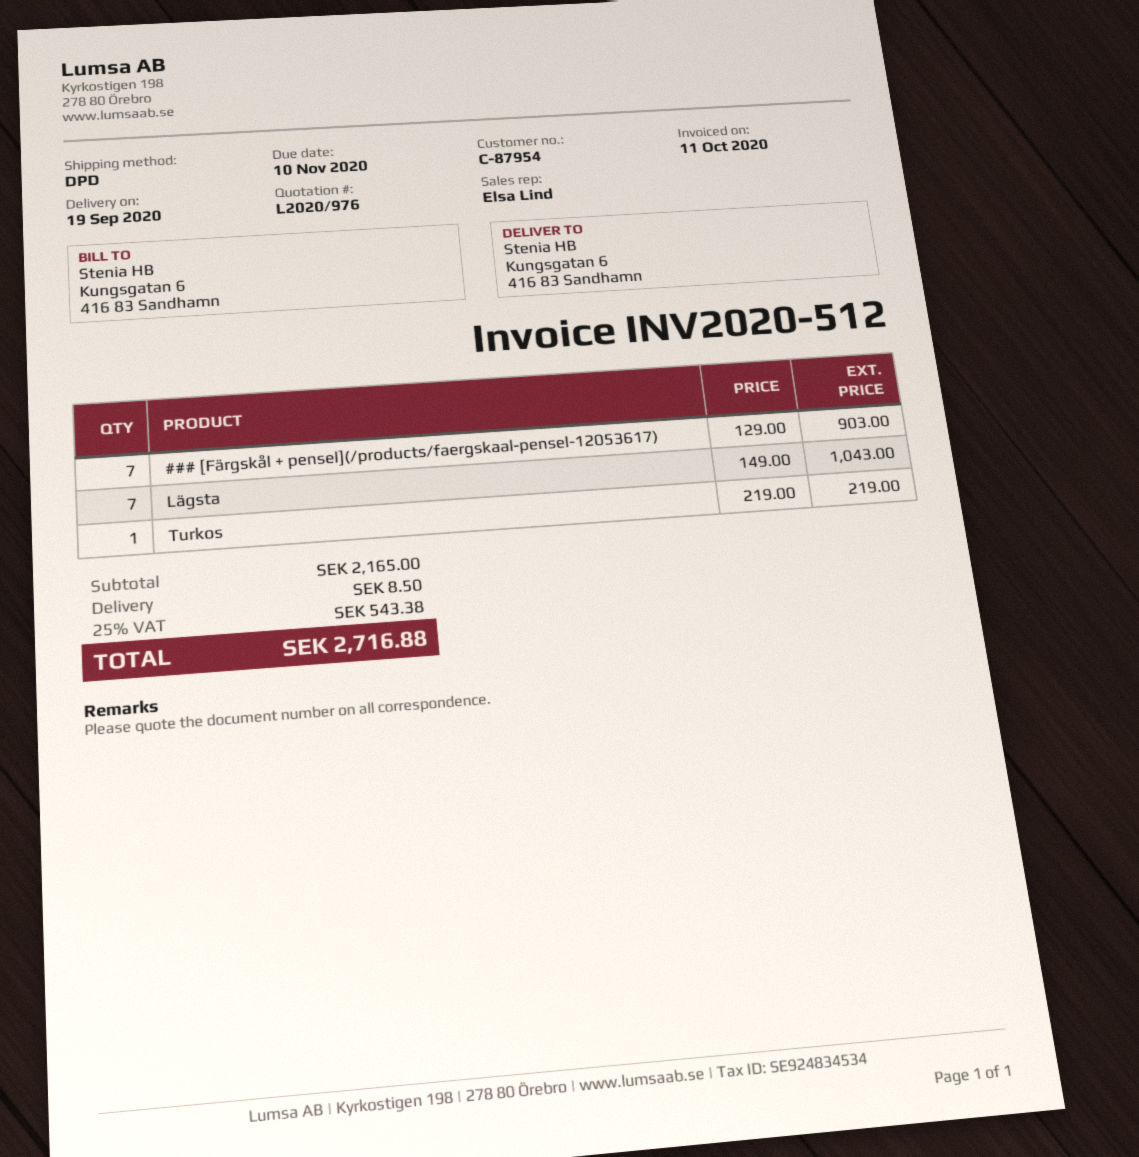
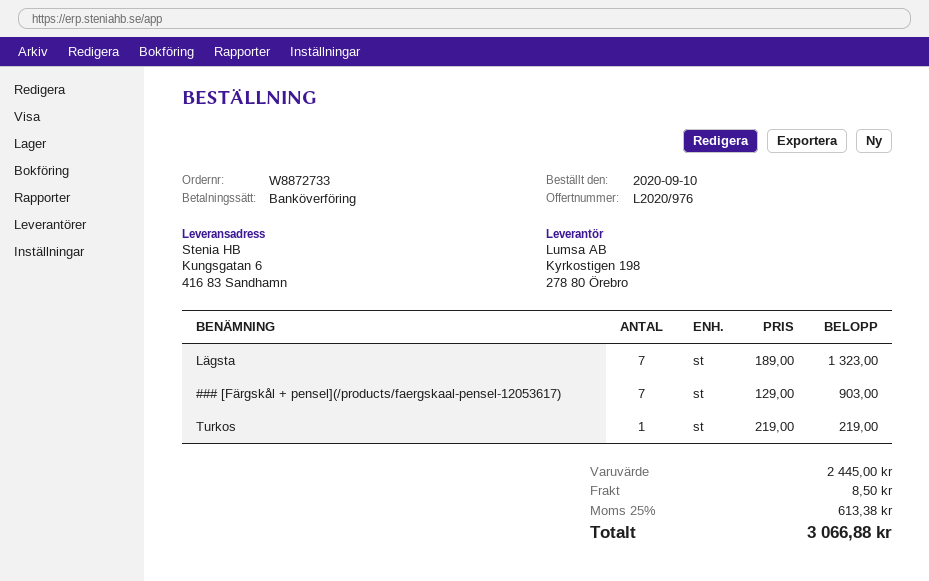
Lägsta: 7 x 149.00 = 1043.00 -> 7 x 189.00 = 1323.00
subtotal: 2165.00 -> 2445.00
tax: 25% = 543.38 -> 25% = 613.38
total: 2716.88 -> 3066.88

